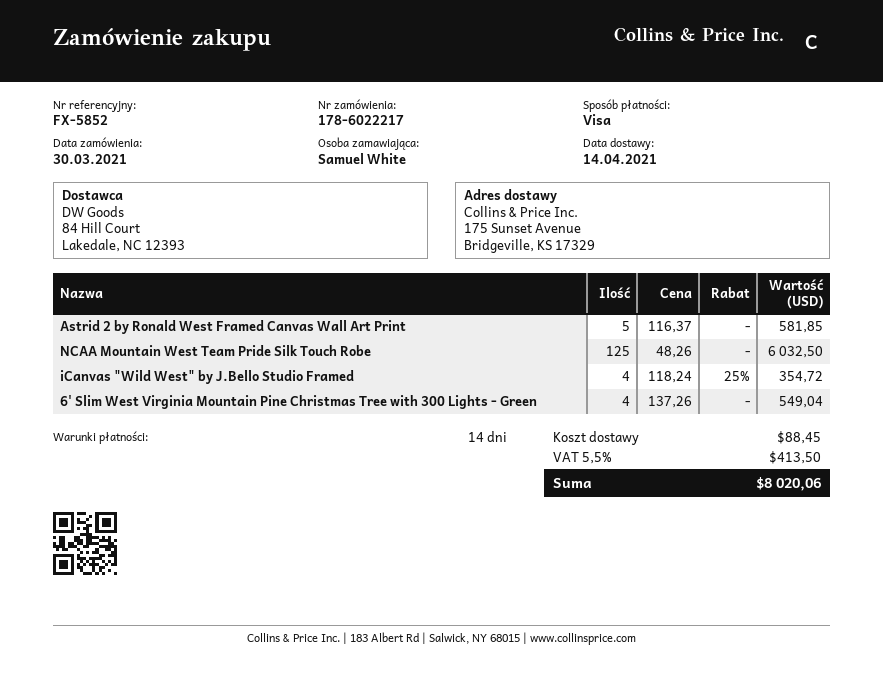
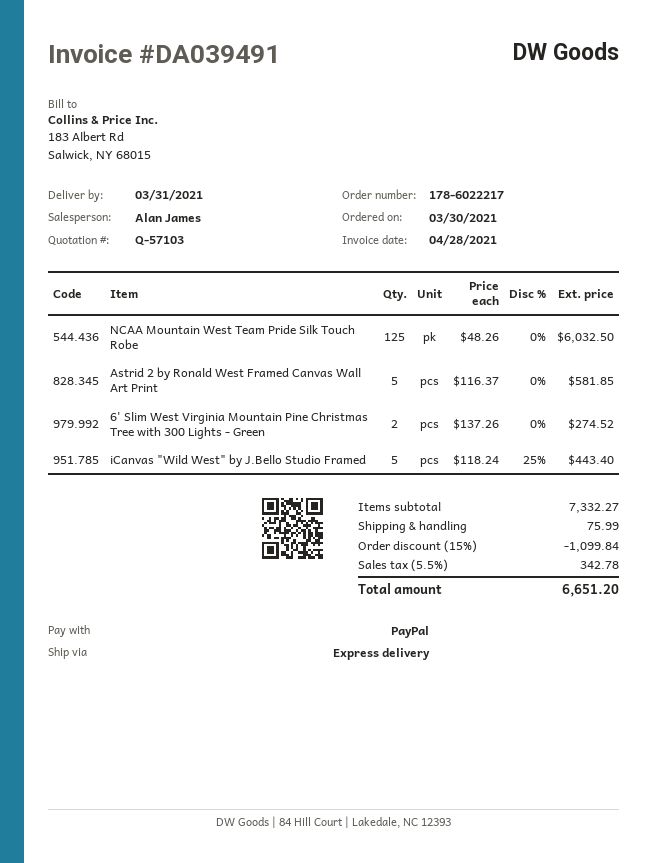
delivery date: 2021-04-14 -> 2021-03-31
payment method: Visa -> PayPal
iCanvas "Wild West" by J.Bello Studio Framed: 4 x 118.24 - 25% = 354.72 -> 5 x 118.24 - 25% = 443.40
6' Slim West Virginia Mountain Pine Christmas Tree with 300 Lights - Green: 4 x 137.26 = 549.04 -> 2 x 137.26 = 274.52
discount: none -> 15% = 1099.84
shipping: 88.45 -> 75.99
tax: 5.5% = 413.50 -> 5.5% = 342.78
total: 8020.06 -> 6651.20

